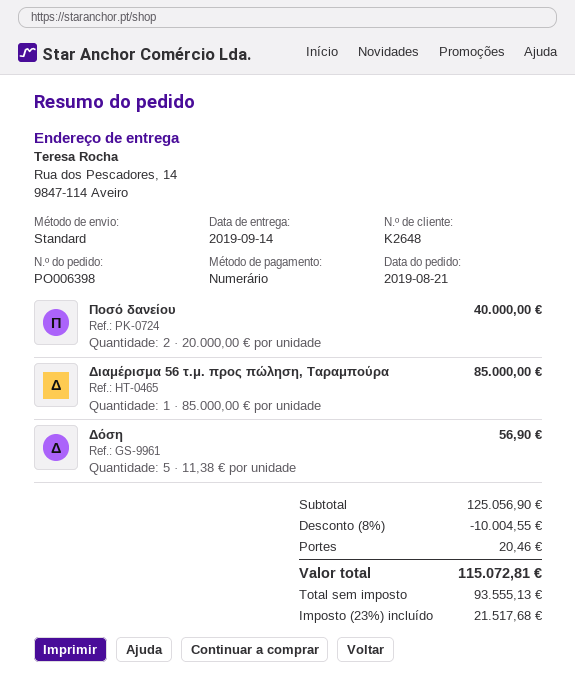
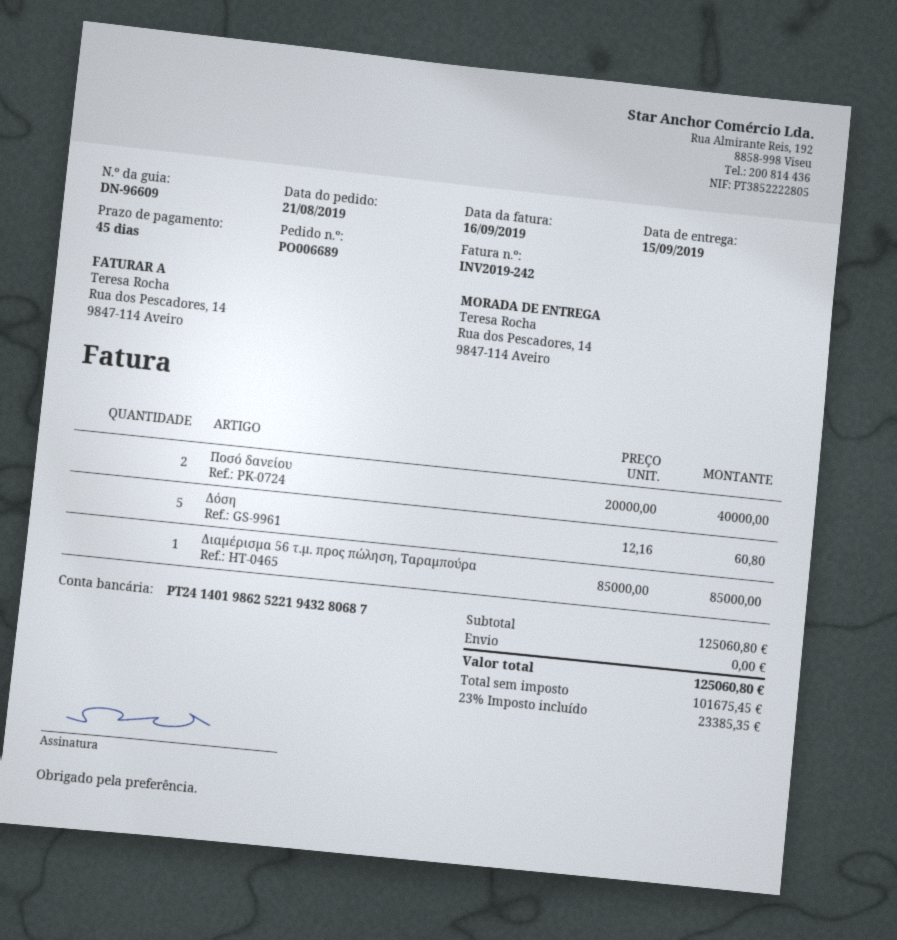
order number: PO006398 -> PO006689
delivery date: 2019-09-14 -> 2019-09-15
Δόση: 5 x 11.38 = 56.90 -> 5 x 12.16 = 60.80
subtotal: 125056.90 -> 125060.80
discount: 8% = 10004.55 -> none
shipping: 20.46 -> 0.00
net: 93555.13 -> 101675.45
tax: 23% = 21517.68 -> 23% = 23385.35
total: 115072.81 -> 125060.80

